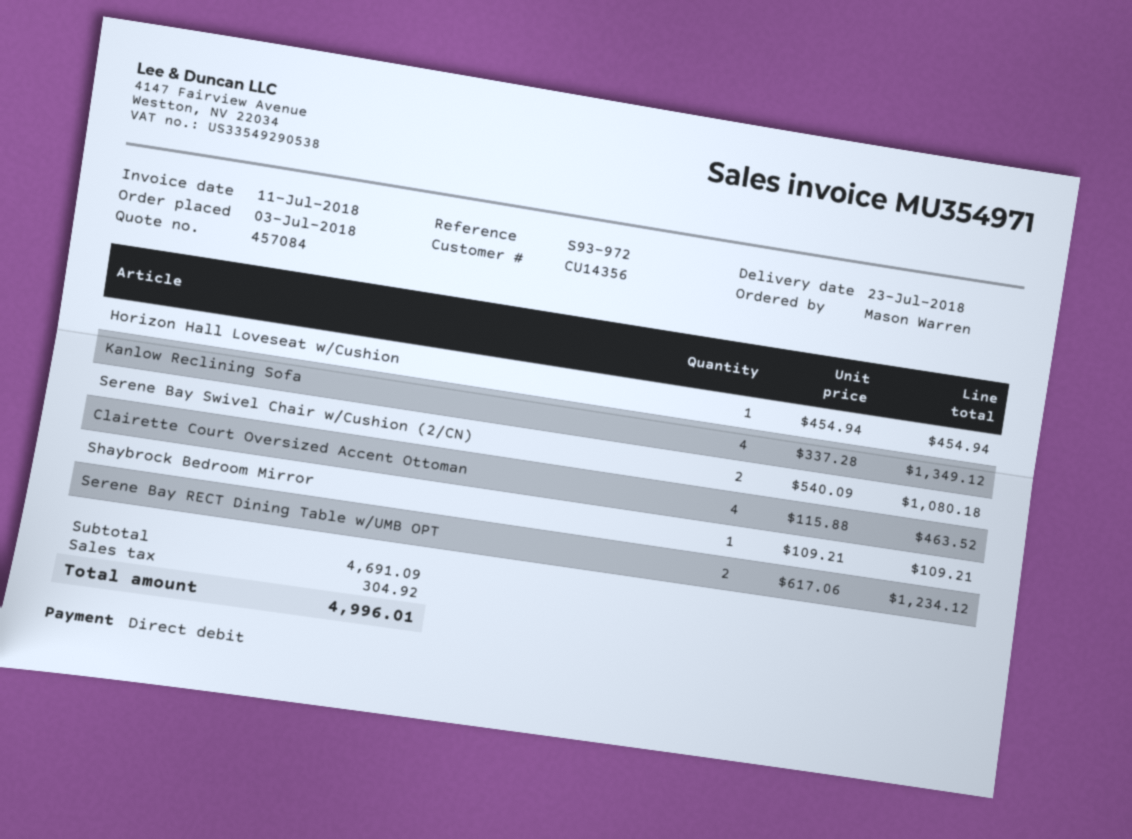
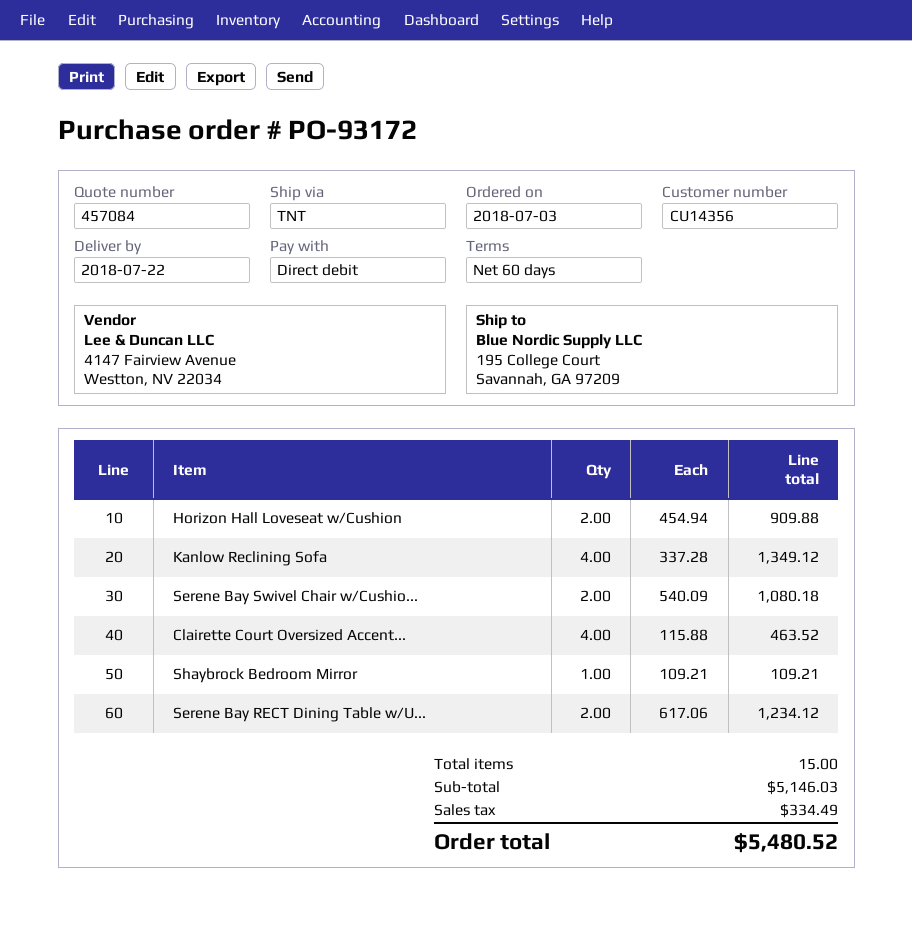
delivery date: 2018-07-23 -> 2018-07-22
Horizon Hall Loveseat w/Cushion: 1 x 454.94 = 454.94 -> 2 x 454.94 = 909.88
subtotal: 4691.09 -> 5146.03
tax: 304.92 -> 334.49
total: 4996.01 -> 5480.52

